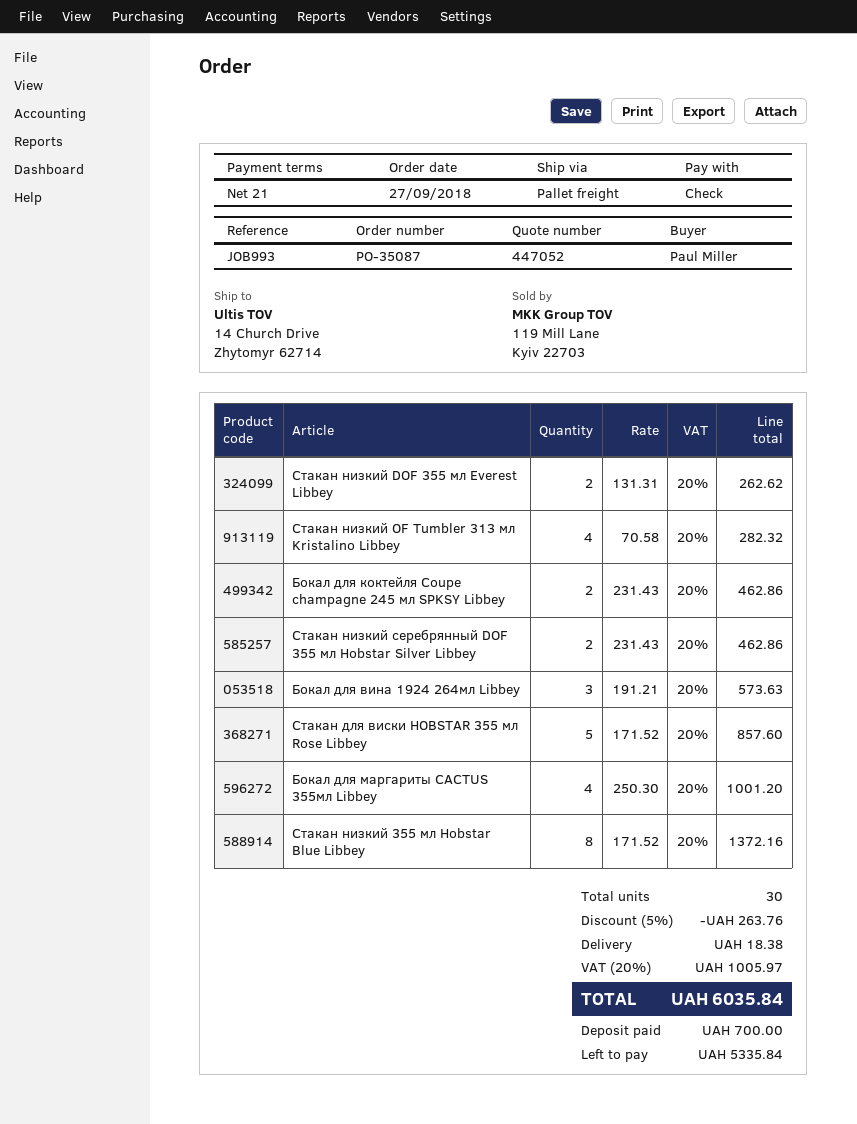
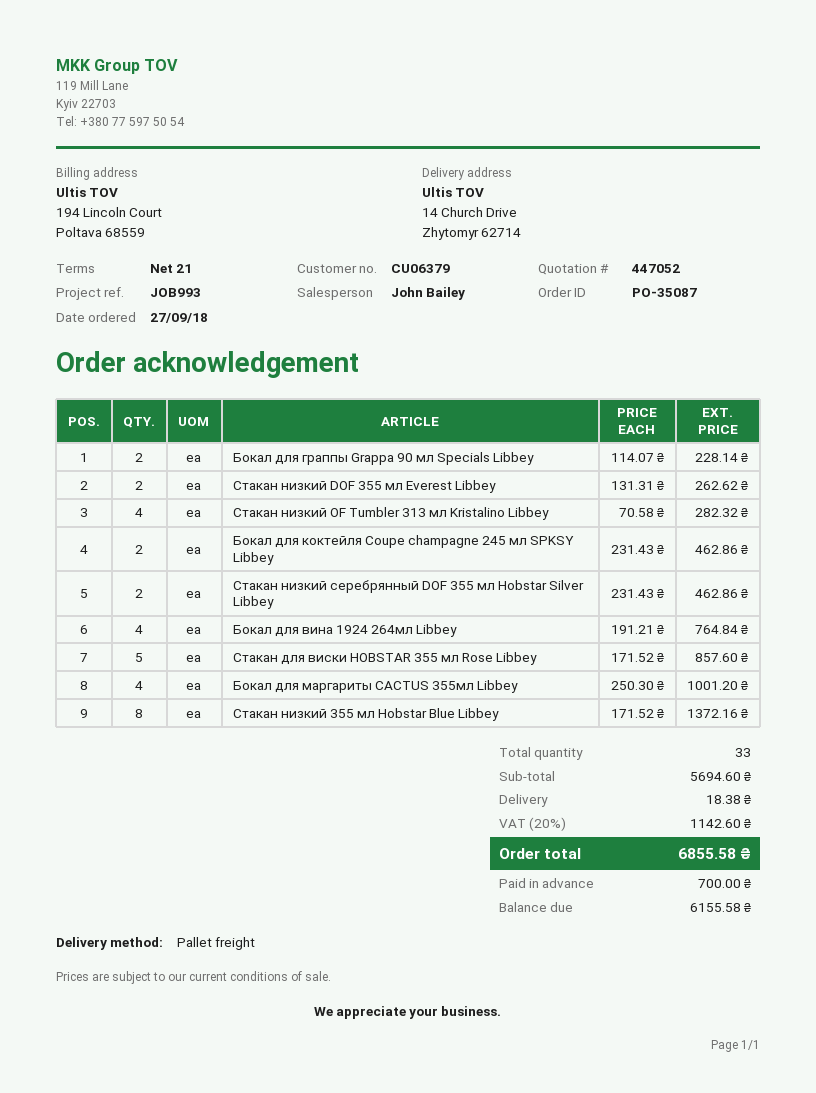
Бокал для вина 1924 264мл Libbey: 3 x 191.21 = 573.63 -> 4 x 191.21 = 764.84
Бокал для граппы Grappa 90 мл Specials Libbey: none -> 2 x 114.07 = 228.14
total quantity: 30 -> 33
discount: 5% = 263.76 -> none
tax: 20% = 1005.97 -> 20% = 1142.60
total: 6035.84 -> 6855.58
balance: 5335.84 -> 6155.58

